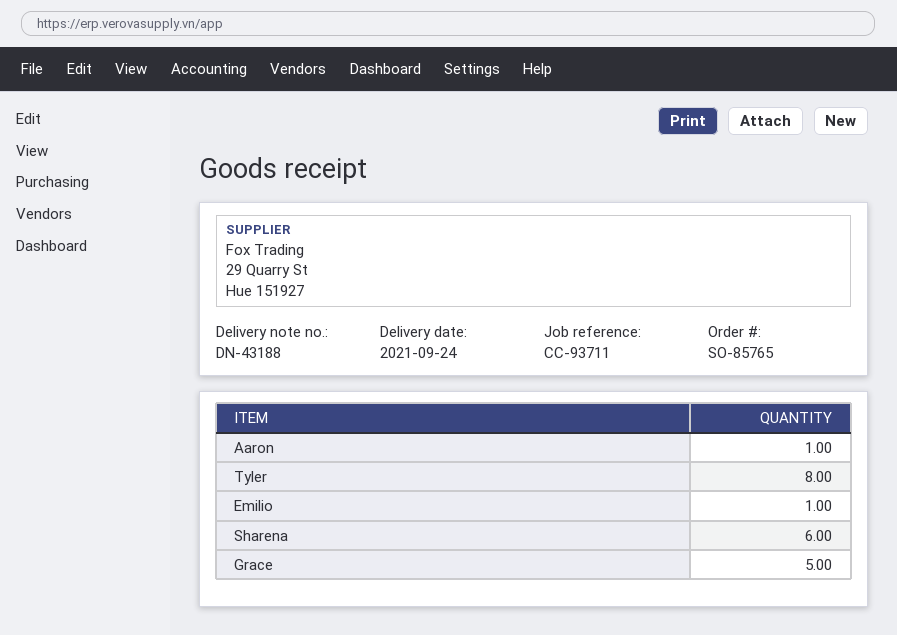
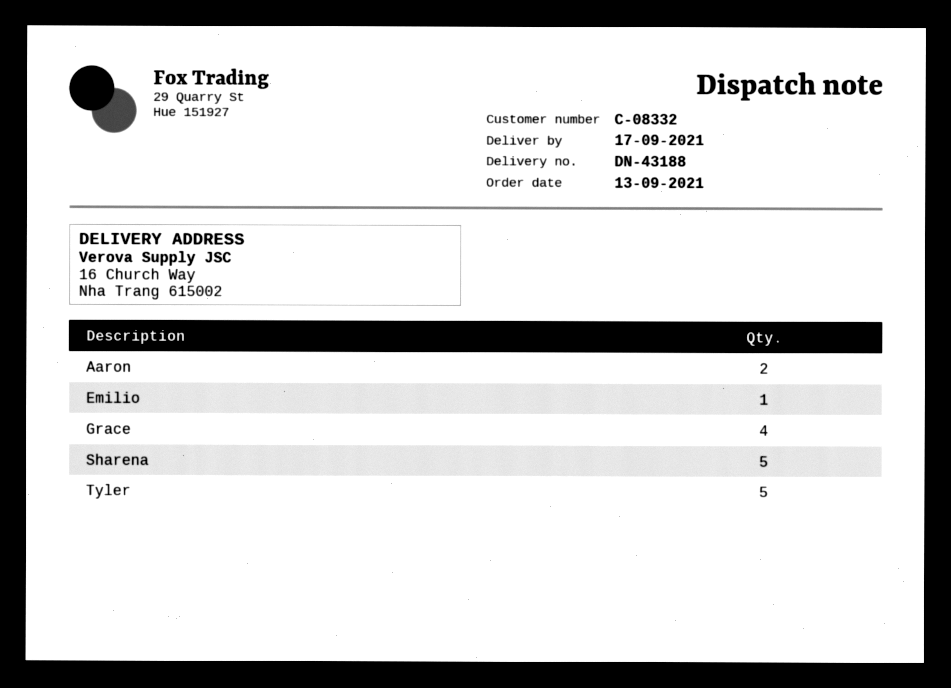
delivery date: 2021-09-24 -> 2021-09-17
Aaron: 1 -> 2
Tyler: 8 -> 5
Sharena: 6 -> 5
Grace: 5 -> 4

